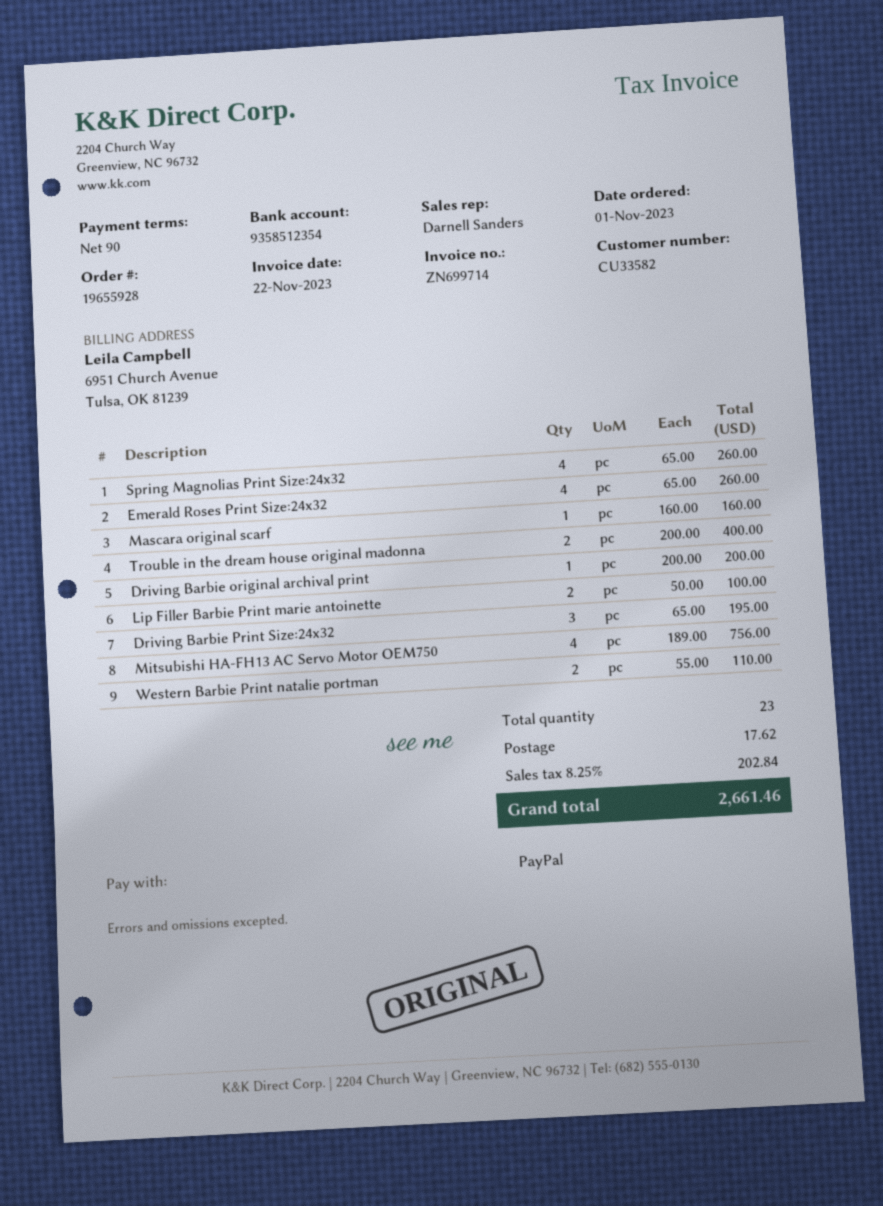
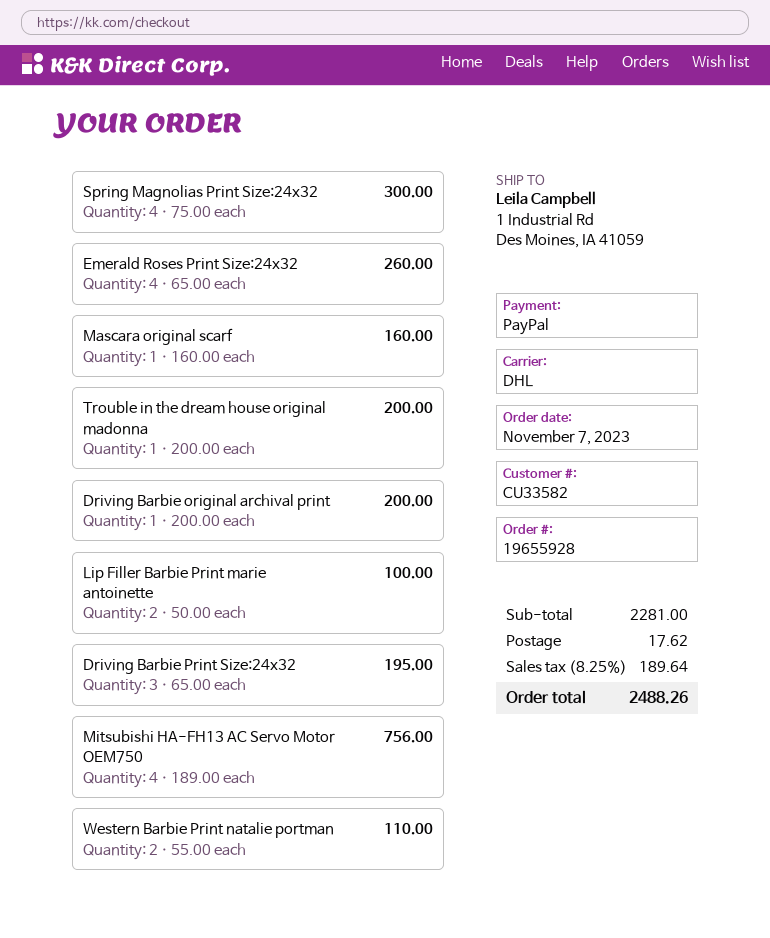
order date: 2023-11-01 -> 2023-11-07
Spring Magnolias Print Size:24x32: 4 x 65.00 = 260.00 -> 4 x 75.00 = 300.00
Trouble in the dream house original madonna: 2 x 200.00 = 400.00 -> 1 x 200.00 = 200.00
tax: 8.25% = 202.84 -> 8.25% = 189.64
total: 2661.46 -> 2488.26

